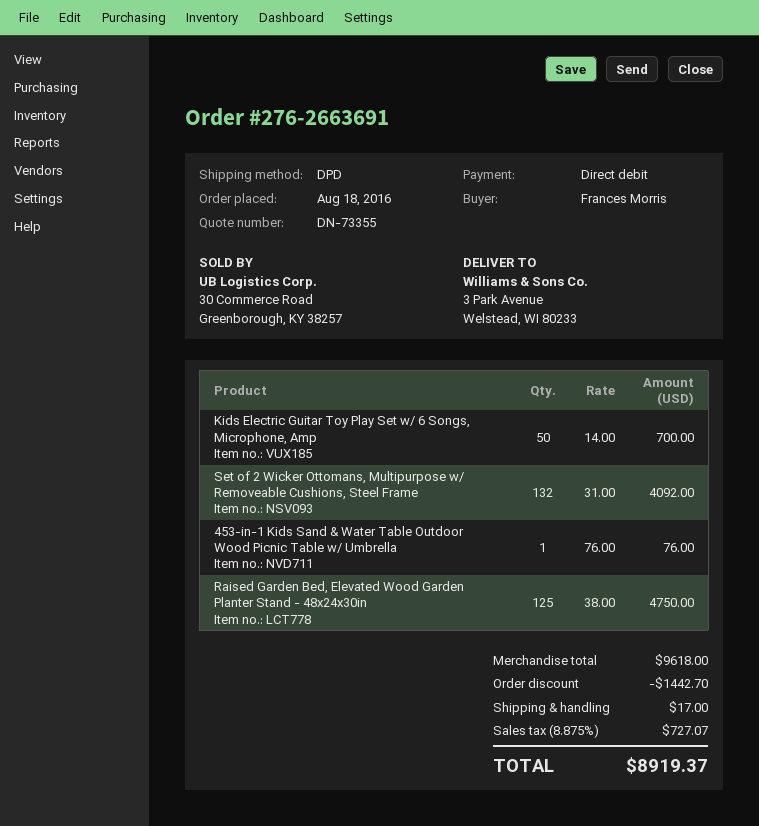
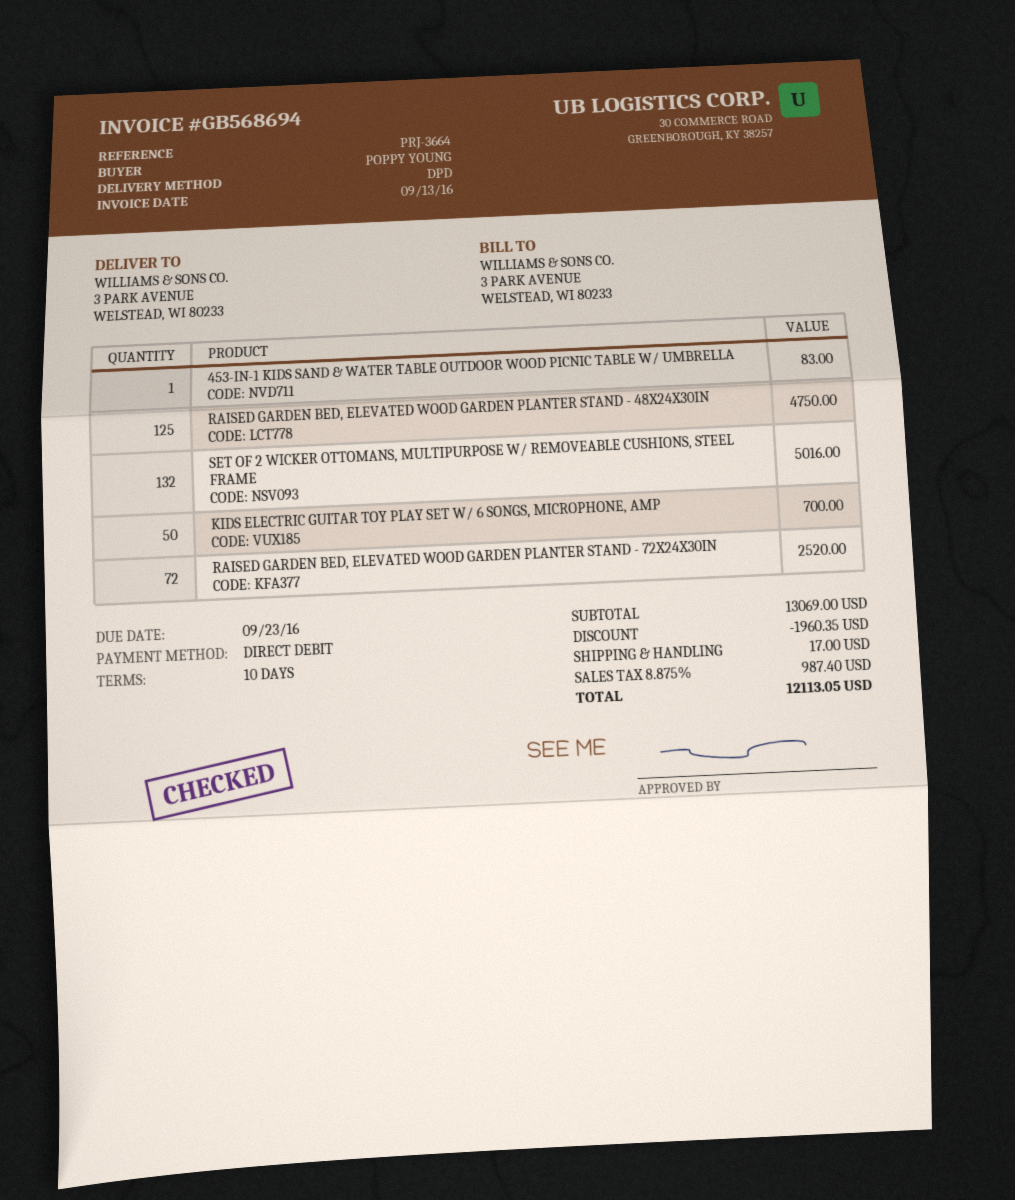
ordered by: Frances Morris -> POPPY YOUNG
Set of 2 Wicker Ottomans, Multipurpose w/ Removeable Cushions, Steel Frame: 132 for 4092.00 -> 132 for 5016.00
453-in-1 Kids Sand & Water Table Outdoor Wood Picnic Table w/ Umbrella: 1 for 76.00 -> 1 for 83.00
RAISED GARDEN BED, ELEVATED WOOD GARDEN PLANTER STAND - 72X24X30IN: none -> 72 for 2520.00
subtotal: 9618.00 -> 13069.00
discount: 1442.70 -> 1960.35
tax: 8.875% = 727.07 -> 8.875% = 987.40
total: 8919.37 -> 12113.05

